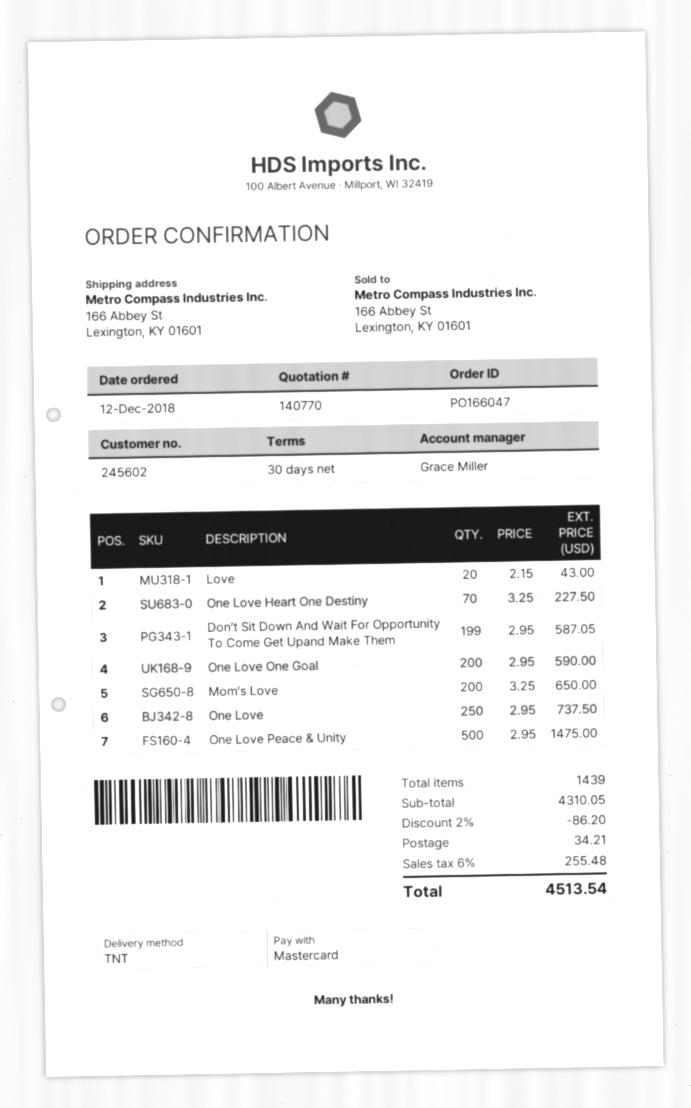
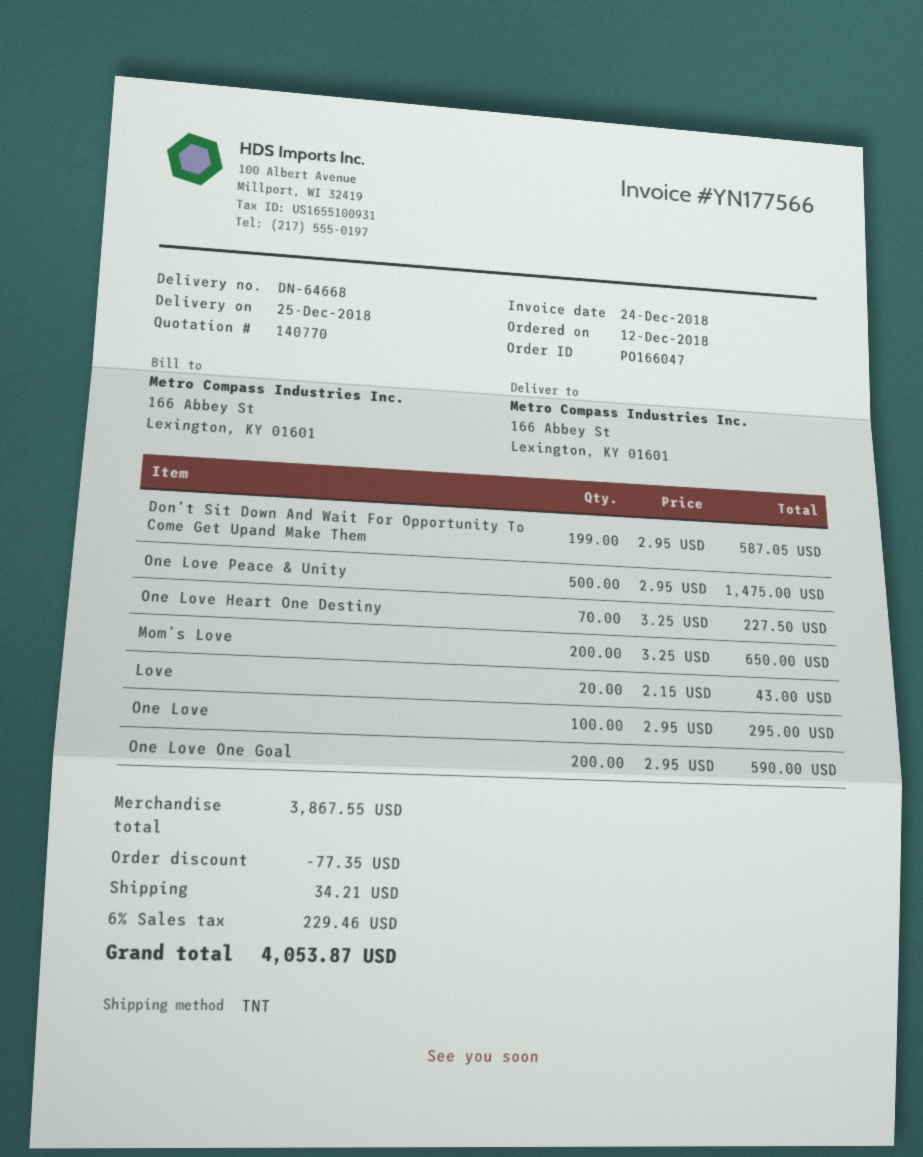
One Love: 250 x 2.95 = 737.50 -> 100 x 2.95 = 295.00
subtotal: 4310.05 -> 3867.55
discount: 86.20 -> 77.35
tax: 6% = 255.48 -> 6% = 229.46
total: 4513.54 -> 4053.87

